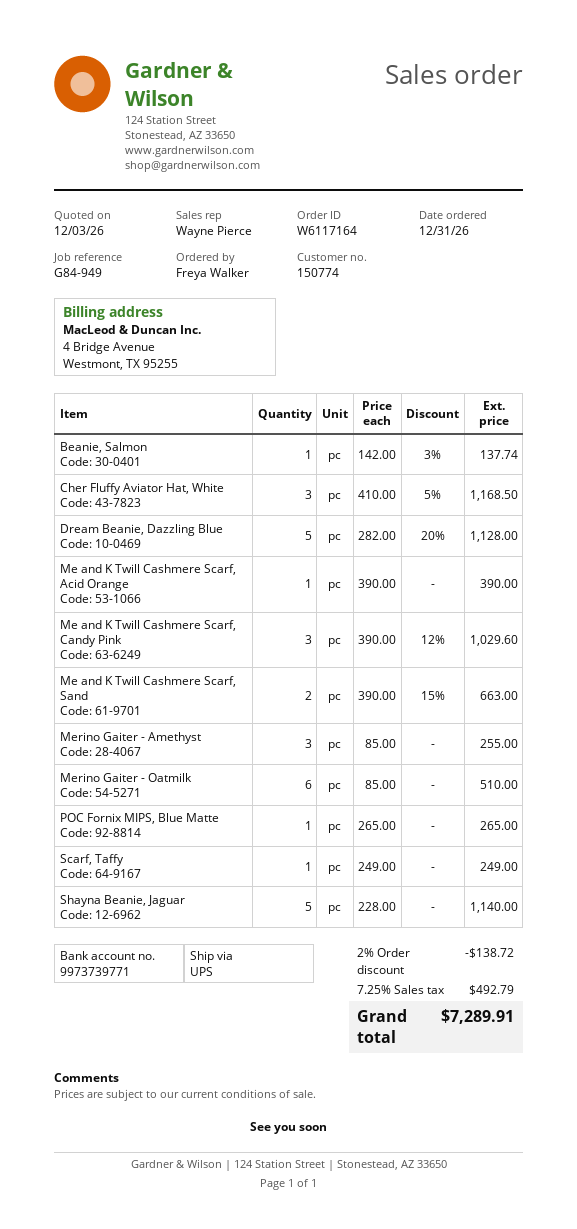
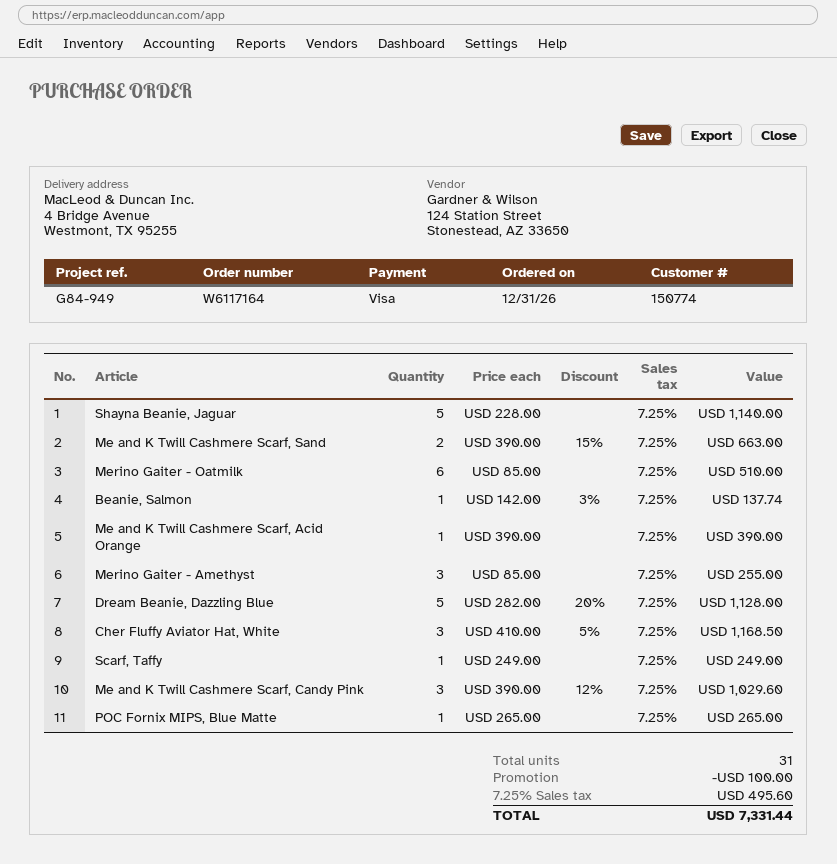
discount: 138.72 -> 100.00
tax: 7.25% = 492.79 -> 7.25% = 495.60
total: 7289.91 -> 7331.44

